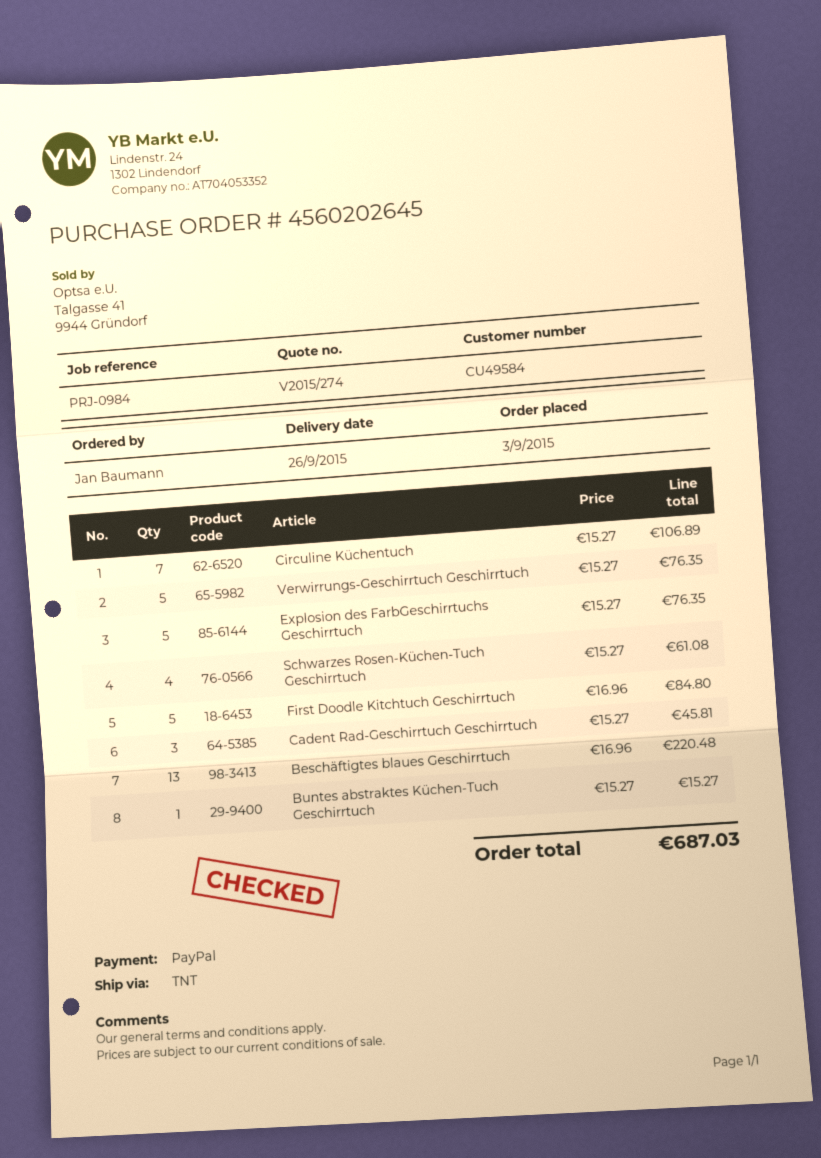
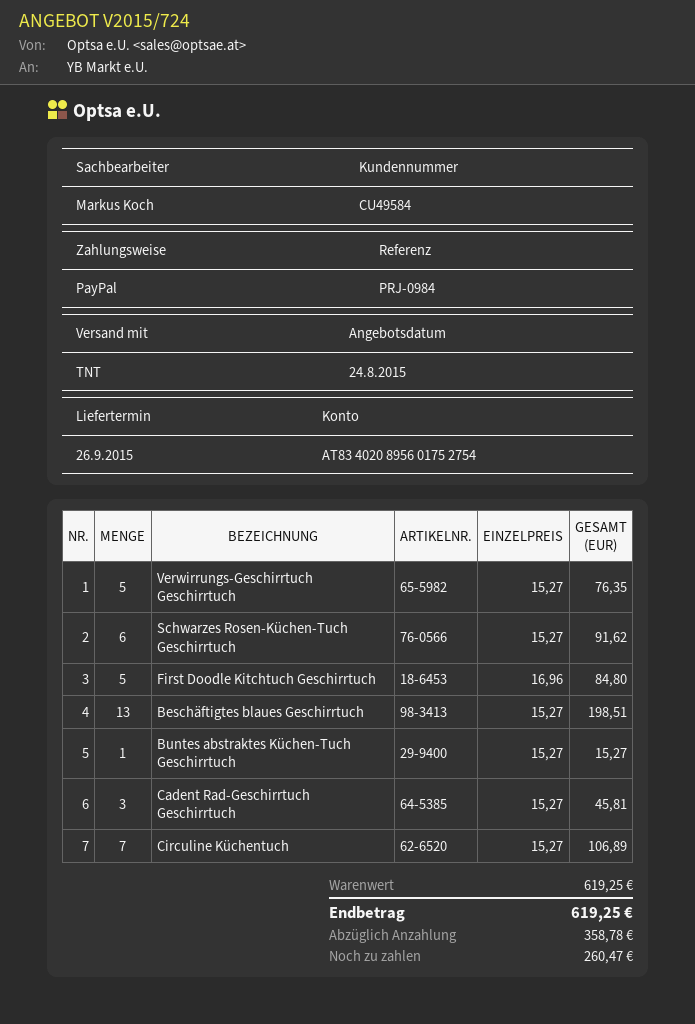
quote number: V2015/274 -> V2015/724
Explosion des FarbGeschirrtuchs Geschirrtuch: 5 x 15.27 = 76.35 -> none
Schwarzes Rosen-Küchen-Tuch Geschirrtuch: 4 x 15.27 = 61.08 -> 6 x 15.27 = 91.62
Beschäftigtes blaues Geschirrtuch: 13 x 16.96 = 220.48 -> 13 x 15.27 = 198.51
total: 687.03 -> 619.25

